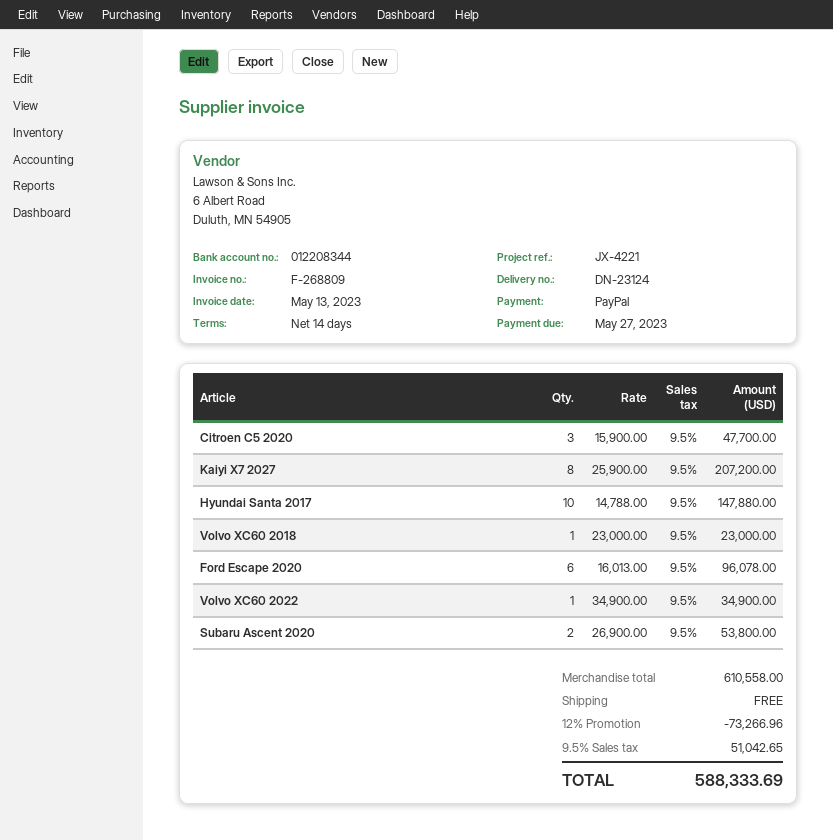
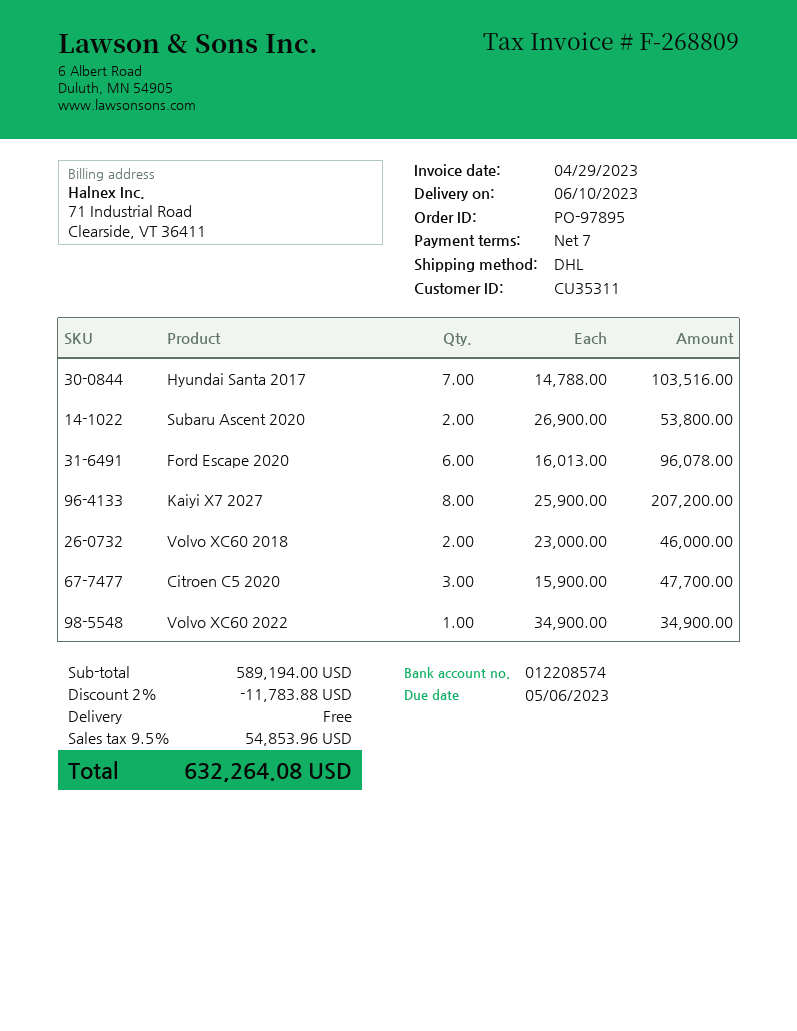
invoice date: 2023-05-13 -> 2023-04-29
payment terms: 14 days -> 7 days
due date: 2023-05-27 -> 2023-05-06
bank account: 012208344 -> 012208574
Hyundai Santa 2017: 10 x 14788.00 = 147880.00 -> 7 x 14788.00 = 103516.00
Volvo XC60 2018: 1 x 23000.00 = 23000.00 -> 2 x 23000.00 = 46000.00
subtotal: 610558.00 -> 589194.00
discount: 12% = 73266.96 -> 2% = 11783.88
tax: 9.5% = 51042.65 -> 9.5% = 54853.96
total: 588333.69 -> 632264.08

